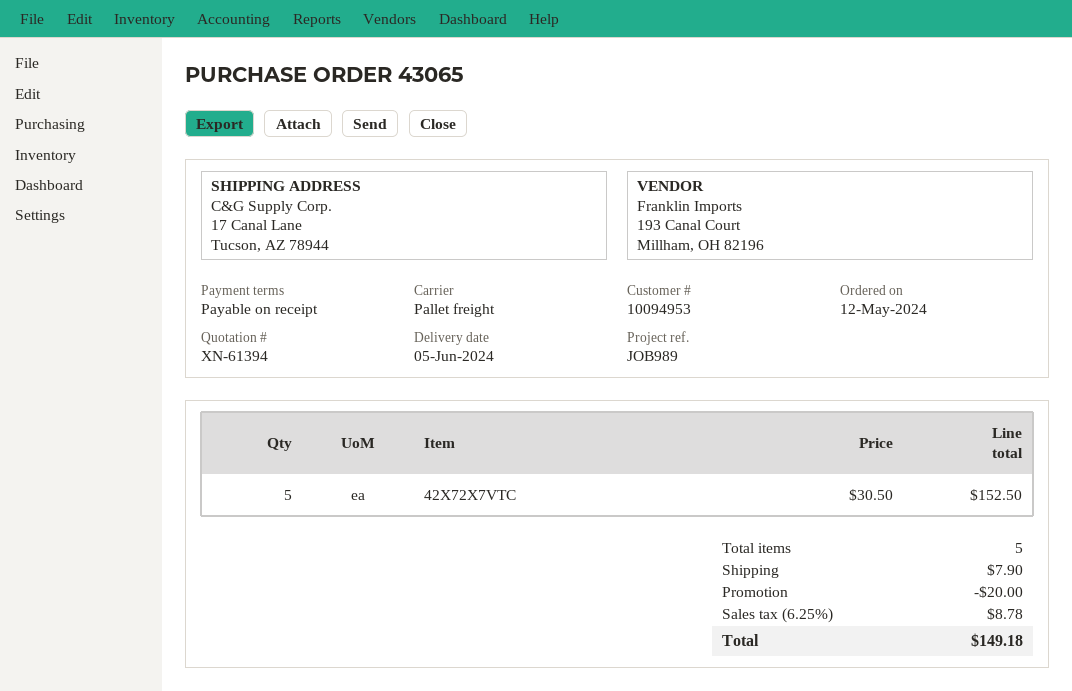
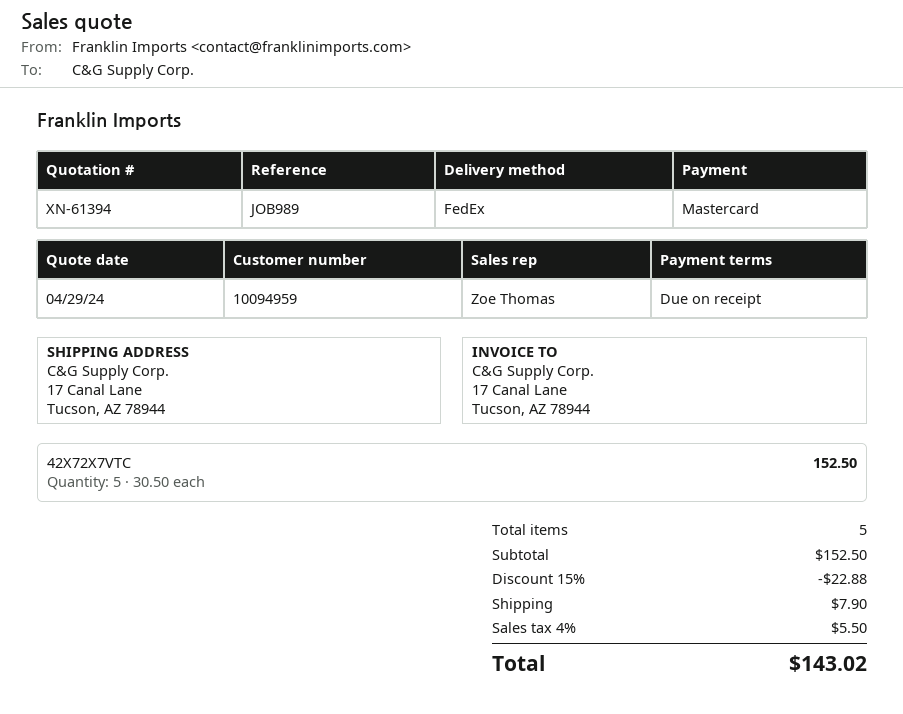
customer number: 10094953 -> 10094959
shipping method: pallet freight -> FedEx
discount: 20.00 -> 22.88
tax: 6.25% = 8.78 -> 4% = 5.50
total: 149.18 -> 143.02

